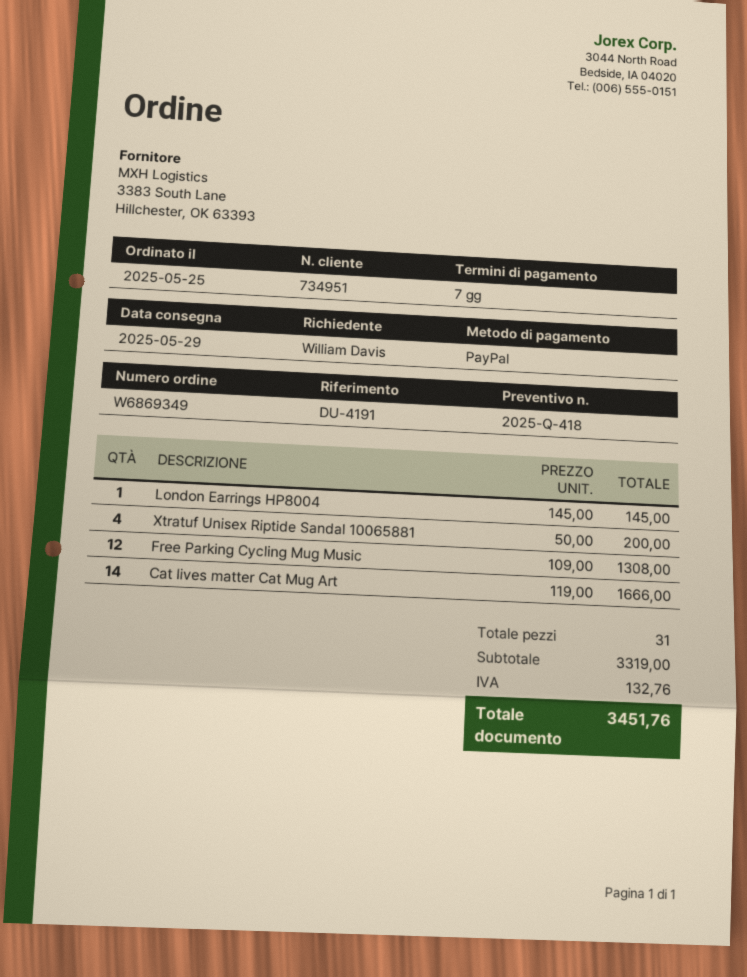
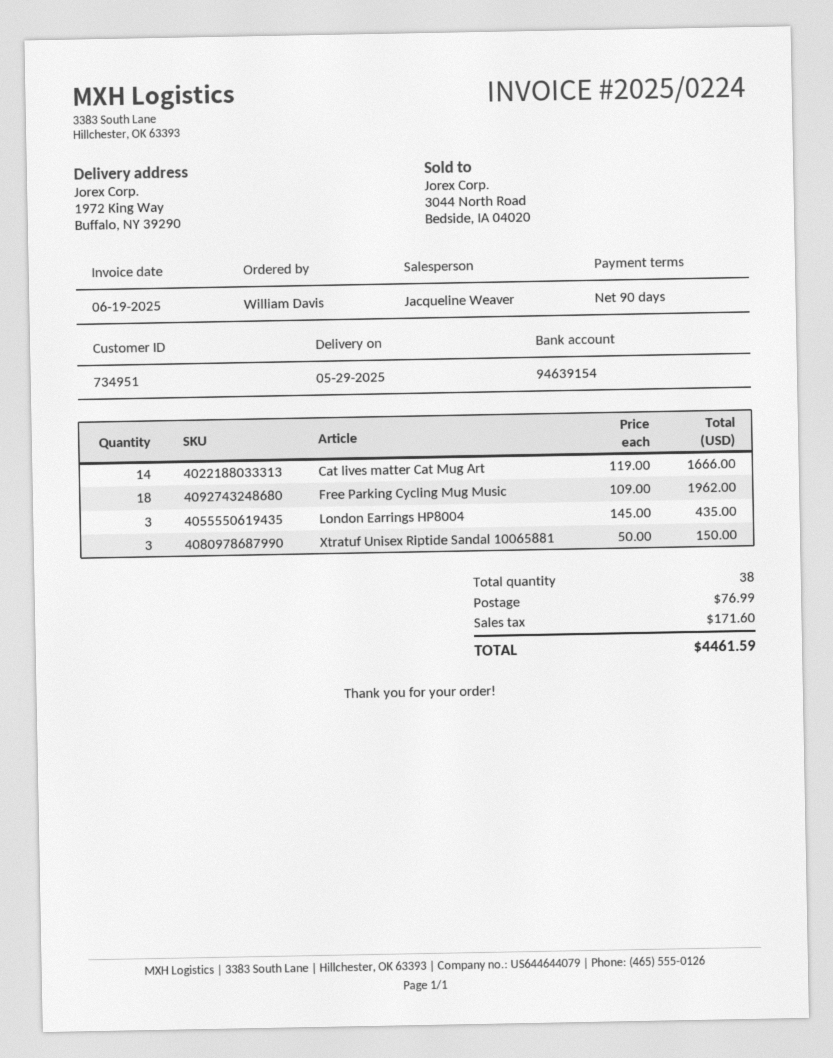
payment terms: 7 days -> 90 days
London Earrings HP8004: 1 x 145.00 = 145.00 -> 3 x 145.00 = 435.00
Xtratuf Unisex Riptide Sandal 10065881: 4 x 50.00 = 200.00 -> 3 x 50.00 = 150.00
Free Parking Cycling Mug Music: 12 x 109.00 = 1308.00 -> 18 x 109.00 = 1962.00
total quantity: 31 -> 38
shipping: none -> 76.99
tax: 132.76 -> 171.60
total: 3451.76 -> 4461.59

